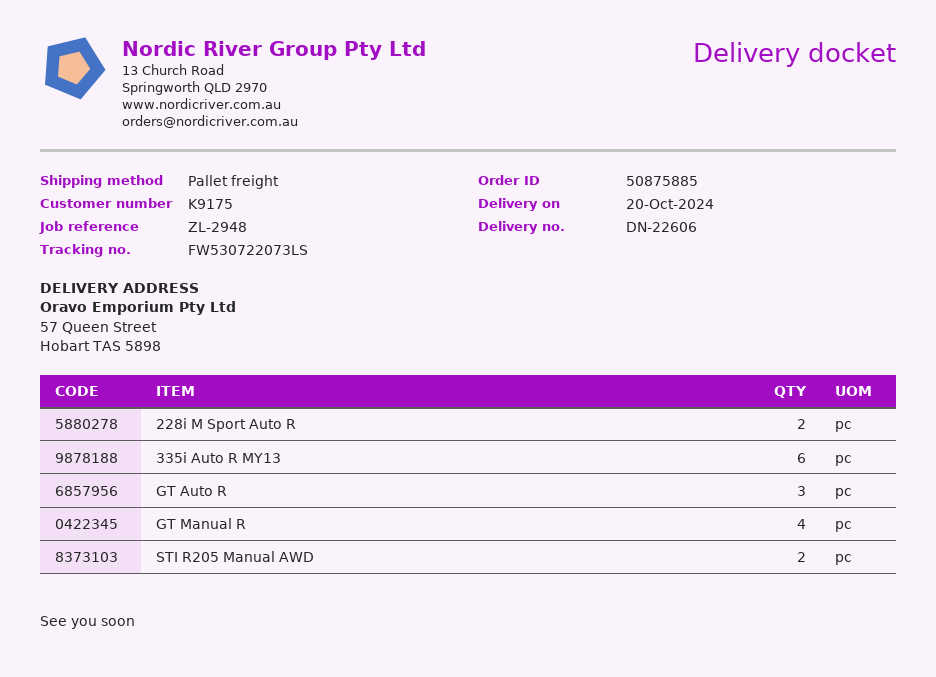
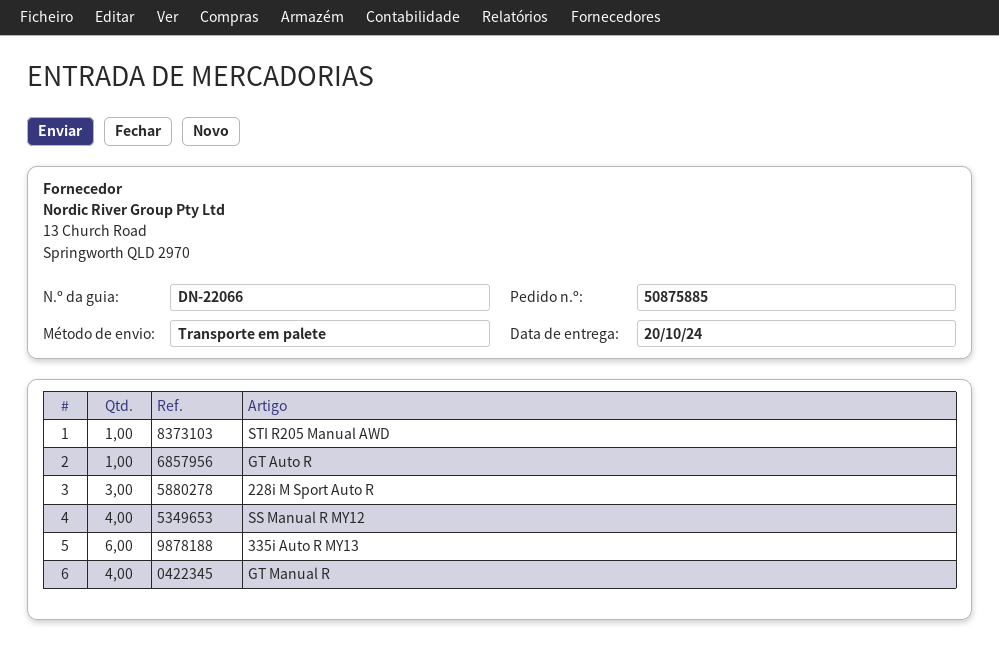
delivery note number: DN-22606 -> DN-22066
228i M Sport Auto R: 2 -> 3
GT Auto R: 3 -> 1
STI R205 Manual AWD: 2 -> 1
SS Manual R MY12: none -> 4

